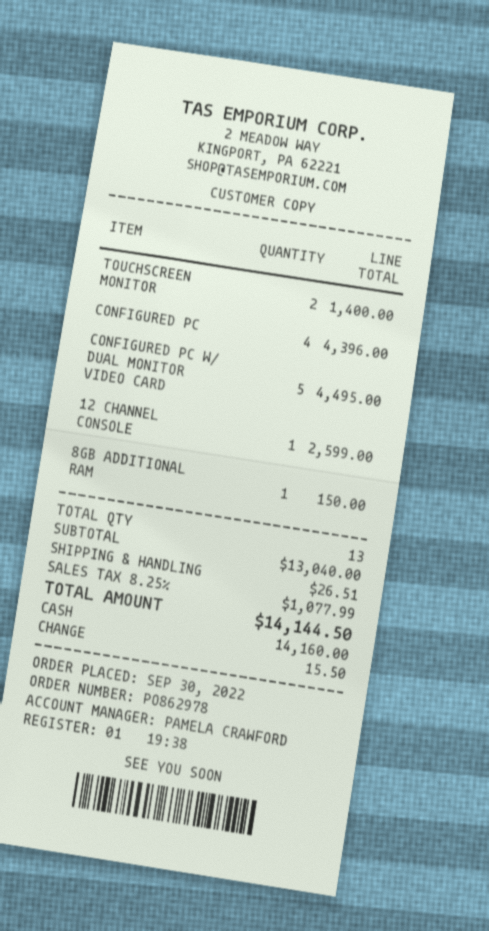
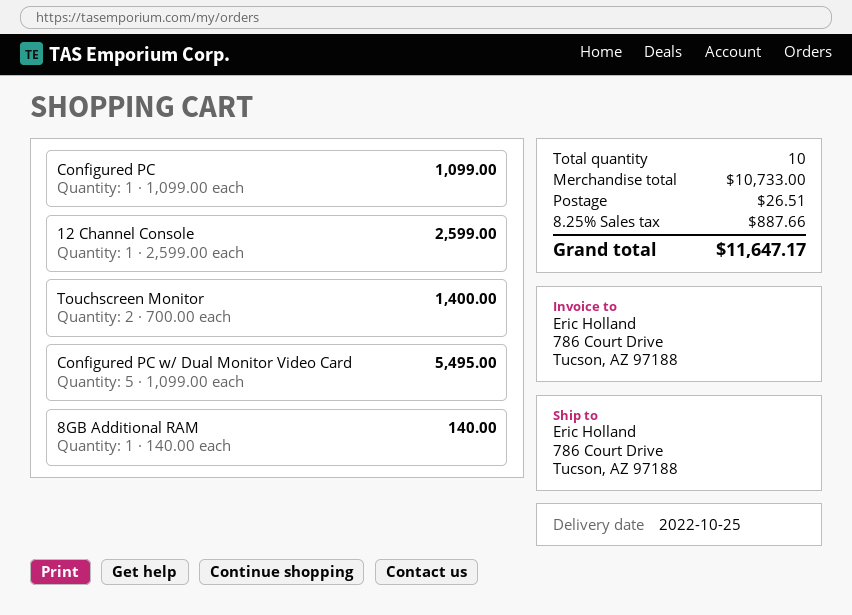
CONFIGURED PC: 4 for 4396.00 -> 1 for 1099.00
CONFIGURED PC W/ DUAL MONITOR VIDEO CARD: 5 for 4495.00 -> 5 for 5495.00
8GB ADDITIONAL RAM: 1 for 150.00 -> 1 for 140.00
total quantity: 13 -> 10
subtotal: 13040.00 -> 10733.00
tax: 8.25% = 1077.99 -> 8.25% = 887.66
total: 14144.50 -> 11647.17

